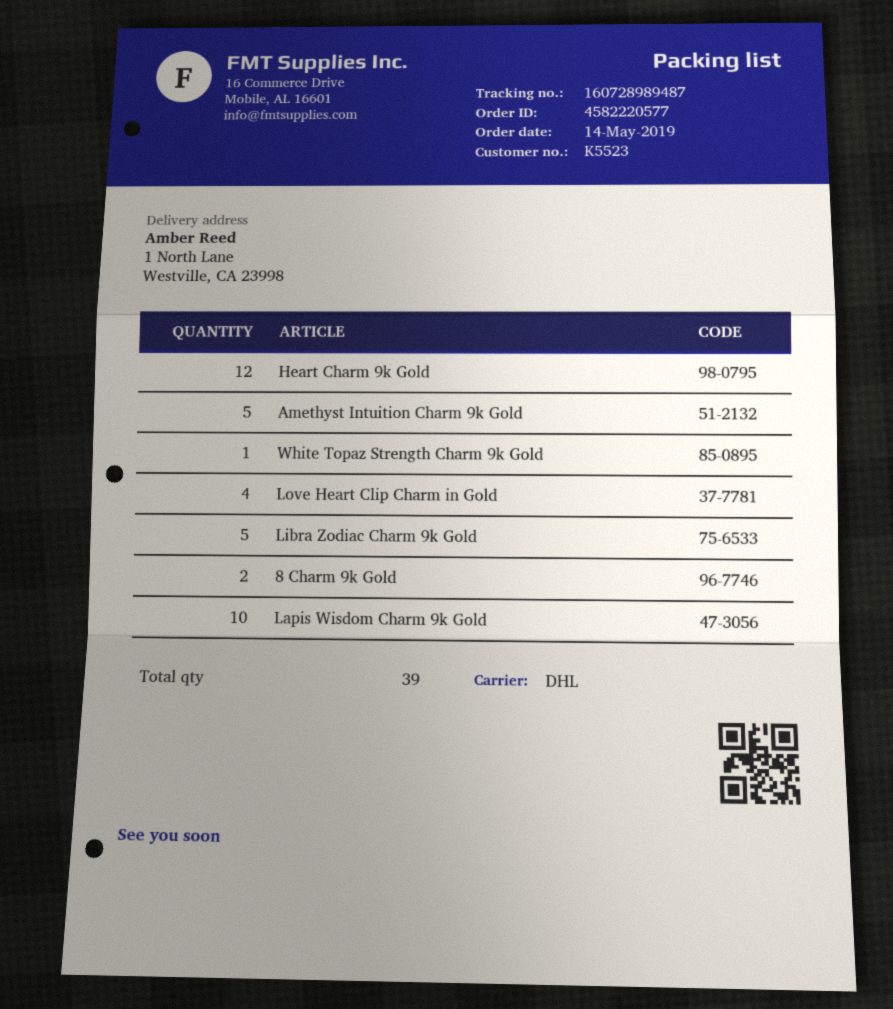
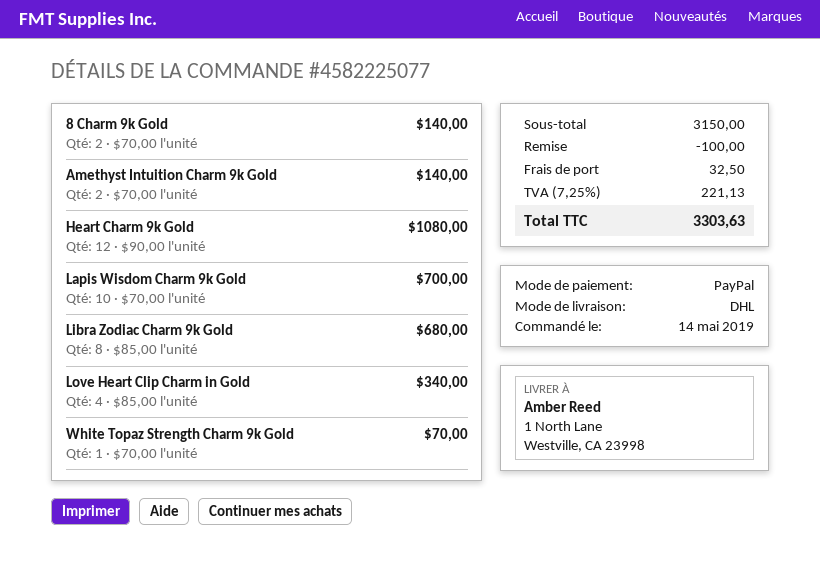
order number: 4582220577 -> 4582225077
Amethyst Intuition Charm 9k Gold: 5 -> 2
Libra Zodiac Charm 9k Gold: 5 -> 8

